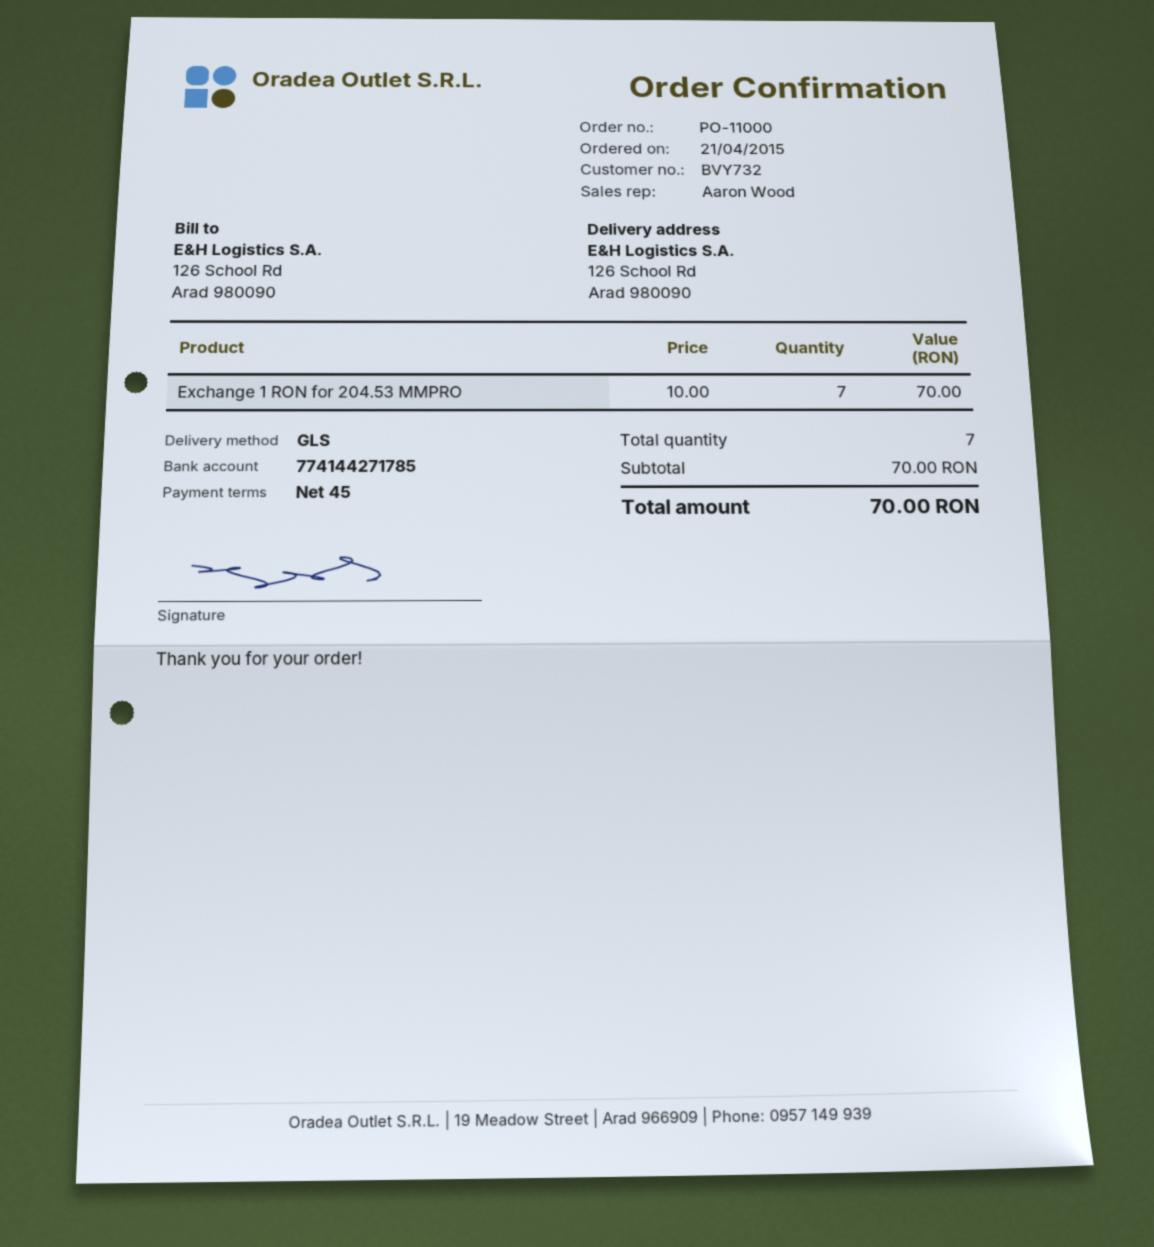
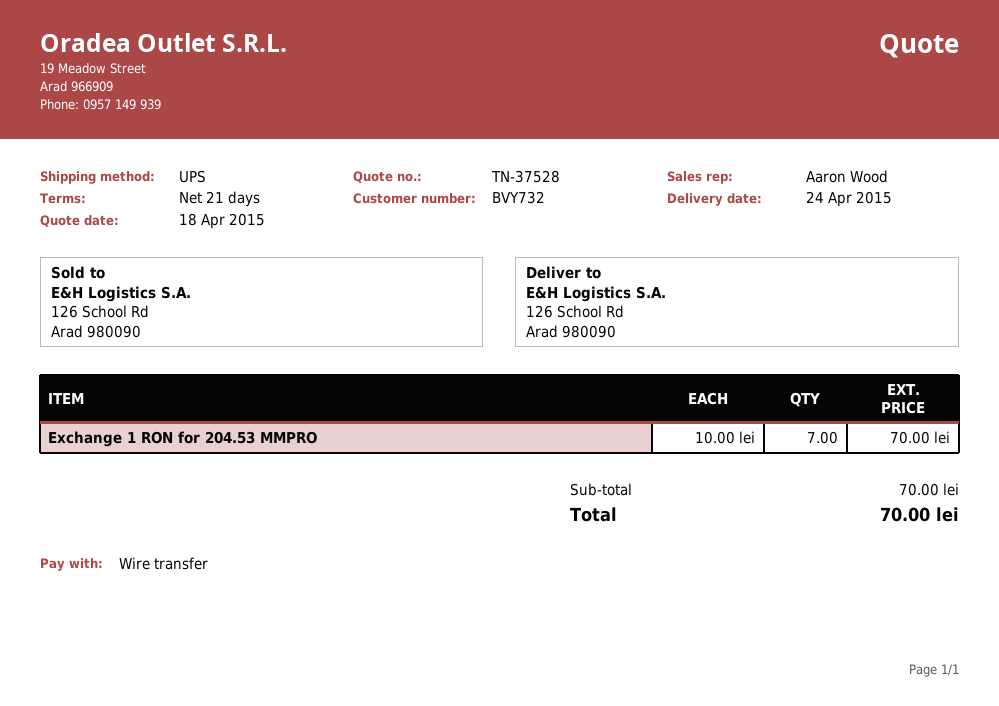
payment terms: 45 days -> 21 days
shipping method: GLS -> UPS

